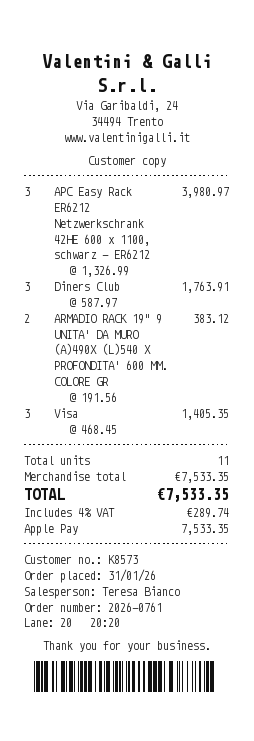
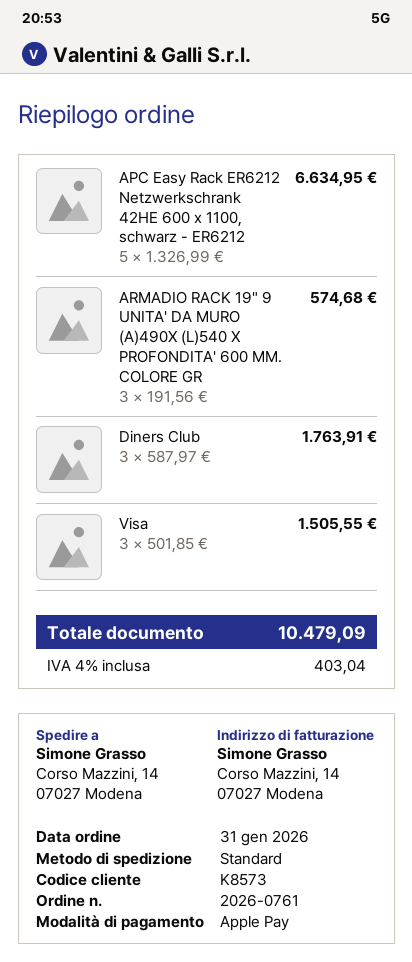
APC Easy Rack ER6212 Netzwerkschrank 42HE 600 x 1100, schwarz - ER6212: 3 x 1326.99 = 3980.97 -> 5 x 1326.99 = 6634.95
ARMADIO RACK 19" 9 UNITA' DA MURO (A)490X (L)540 X PROFONDITA' 600 MM. COLORE GR: 2 x 191.56 = 383.12 -> 3 x 191.56 = 574.68
Visa: 3 x 468.45 = 1405.35 -> 3 x 501.85 = 1505.55
tax: 4% = 289.74 -> 4% = 403.04
total: 7533.35 -> 10479.09

